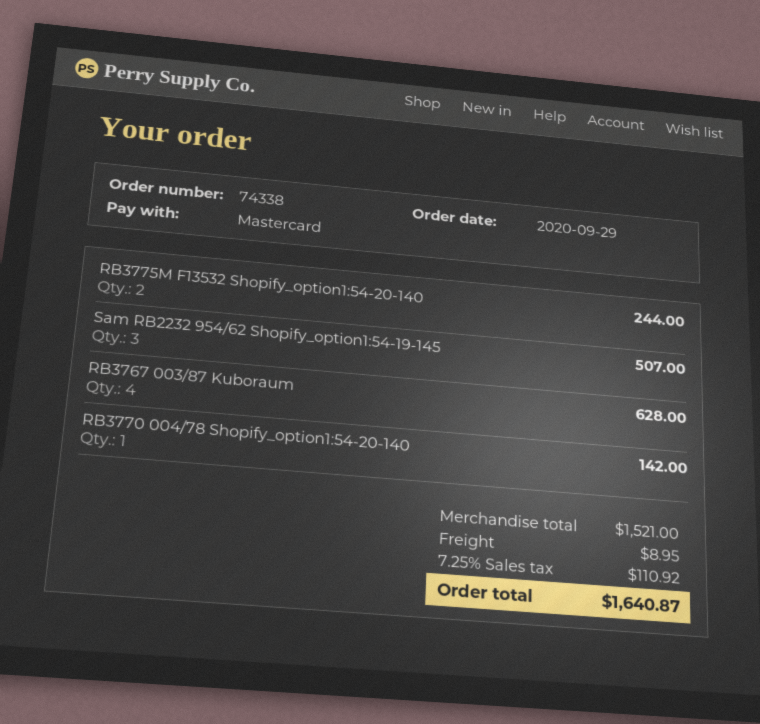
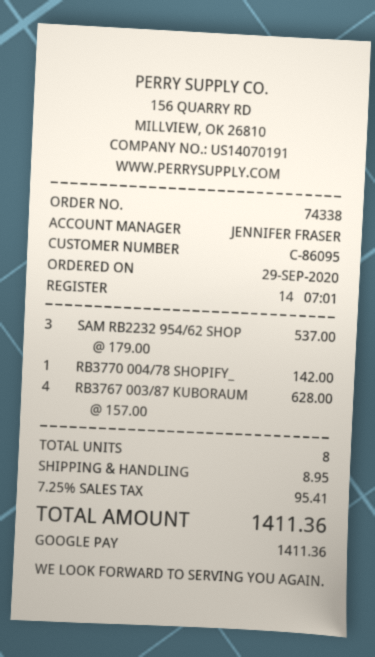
payment method: Mastercard -> Google Pay
RB3775M F13532 Shopify_option1:54-20-140: 2 for 244.00 -> none
Sam RB2232 954/62 Shopify_option1:54-19-145: 3 for 507.00 -> 3 for 537.00
tax: 7.25% = 110.92 -> 7.25% = 95.41
total: 1640.87 -> 1411.36

